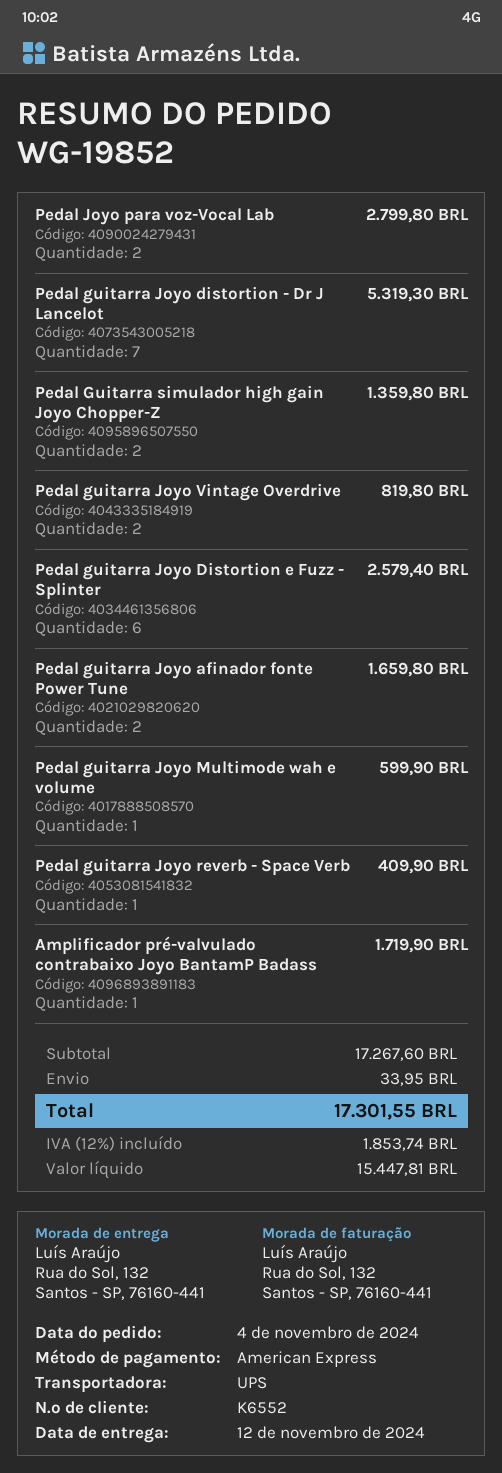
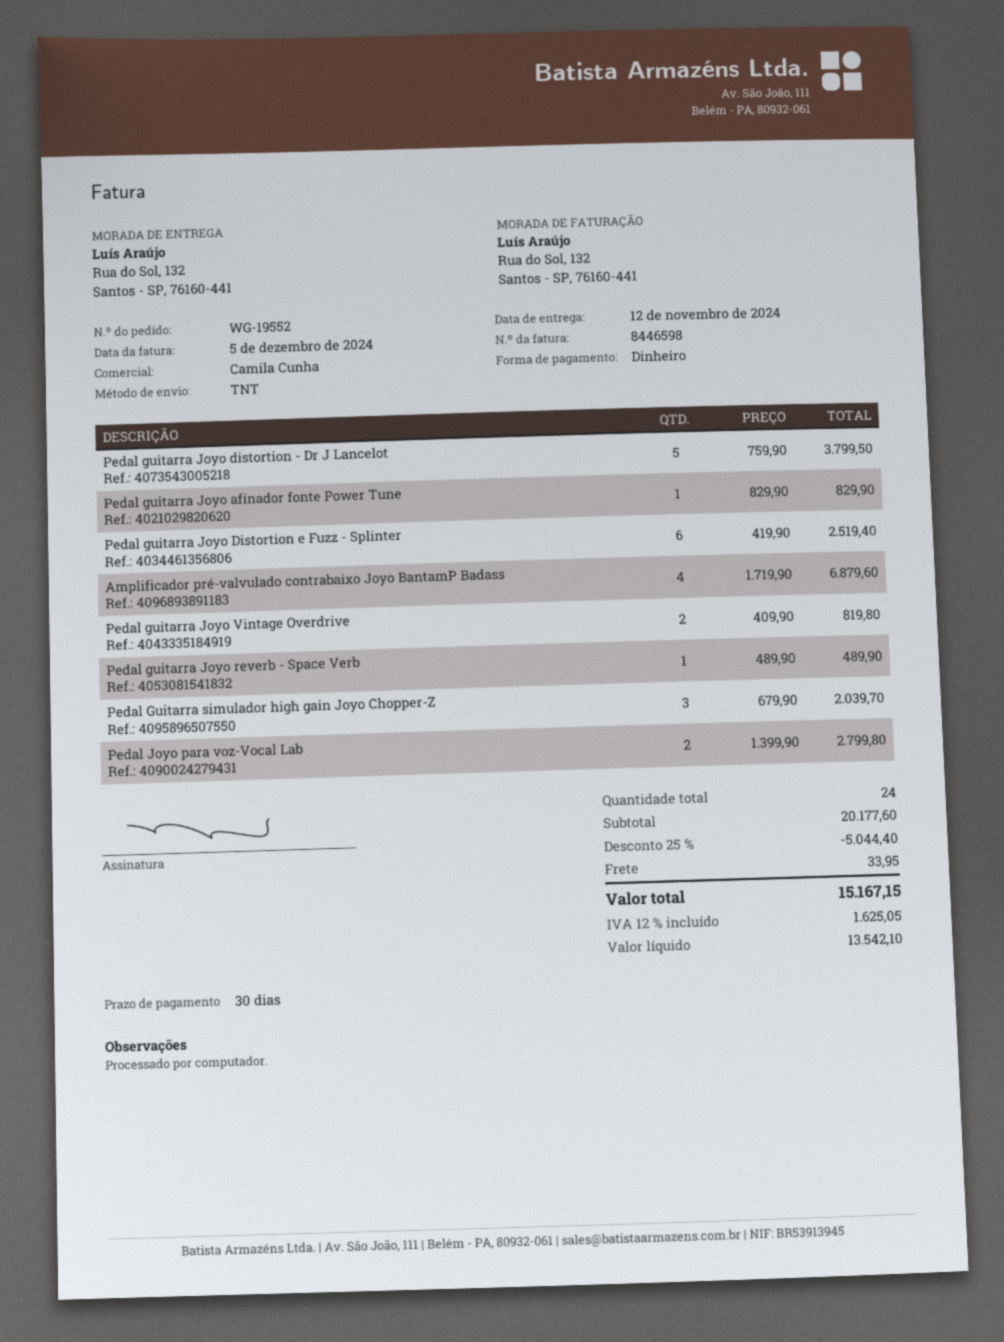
order number: WG-19852 -> WG-19552
payment method: American Express -> cash
shipping method: UPS -> TNT
Pedal guitarra Joyo distortion - Dr J Lancelot: 7 for 5319.30 -> 5 for 3799.50
Pedal Guitarra simulador high gain Joyo Chopper-Z: 2 for 1359.80 -> 3 for 2039.70
Pedal guitarra Joyo Distortion e Fuzz - Splinter: 6 for 2579.40 -> 6 for 2519.40
Pedal guitarra Joyo afinador fonte Power Tune: 2 for 1659.80 -> 1 for 829.90
Pedal guitarra Joyo Multimode wah e volume: 1 for 599.90 -> none
Pedal guitarra Joyo reverb - Space Verb: 1 for 409.90 -> 1 for 489.90
Amplificador pré-valvulado contrabaixo Joyo BantamP Badass: 1 for 1719.90 -> 4 for 6879.60
subtotal: 17267.60 -> 20177.60
discount: none -> 25% = 5044.40
net: 15447.81 -> 13542.10
tax: 12% = 1853.74 -> 12% = 1625.05
total: 17301.55 -> 15167.15

